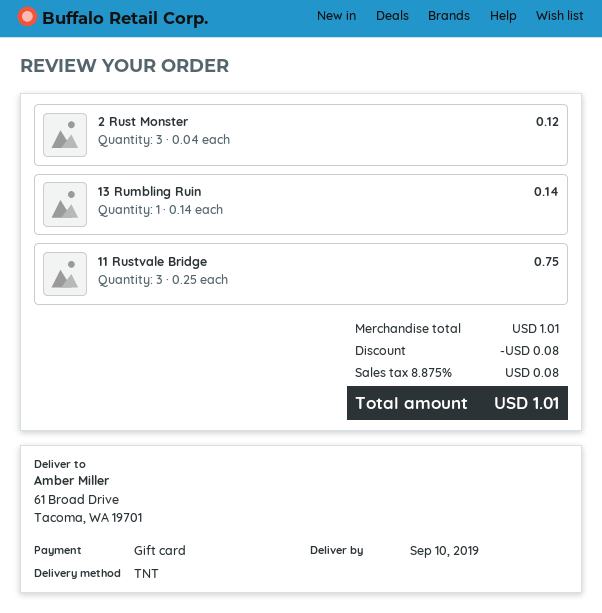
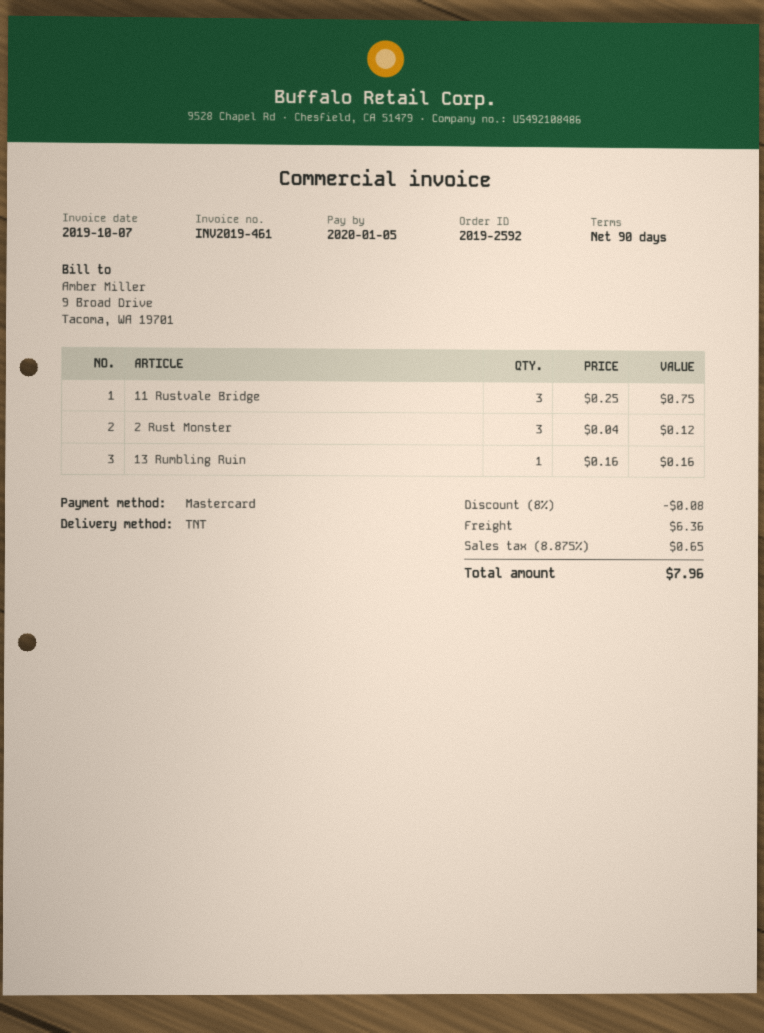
payment method: gift card -> Mastercard
13 Rumbling Ruin: 1 x 0.14 = 0.14 -> 1 x 0.16 = 0.16
shipping: none -> 6.36
tax: 8.875% = 0.08 -> 8.875% = 0.65
total: 1.01 -> 7.96

